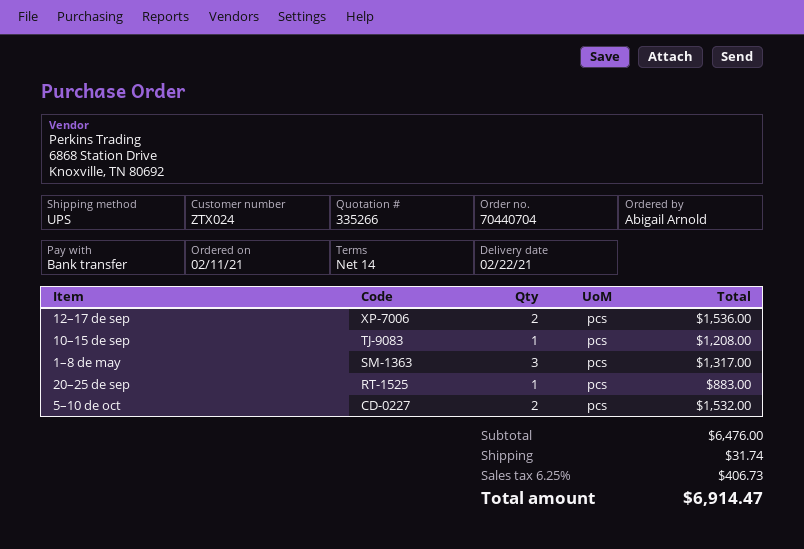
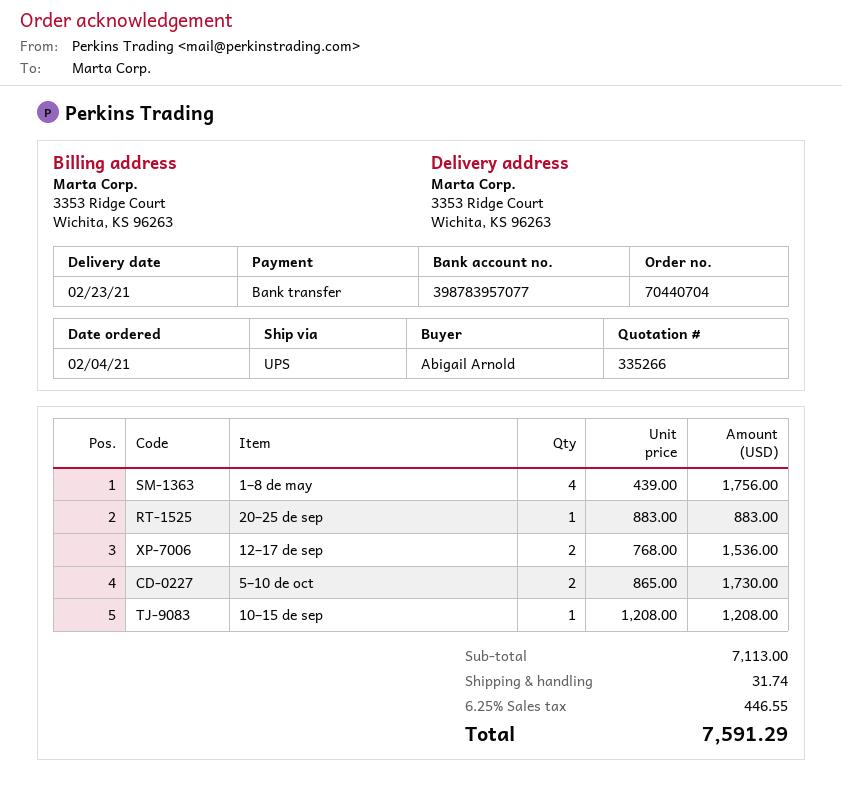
order date: 2021-02-11 -> 2021-02-04
delivery date: 2021-02-22 -> 2021-02-23
1–8 de may: 3 for 1317.00 -> 4 for 1756.00
5–10 de oct: 2 for 1532.00 -> 2 for 1730.00
subtotal: 6476.00 -> 7113.00
tax: 6.25% = 406.73 -> 6.25% = 446.55
total: 6914.47 -> 7591.29

